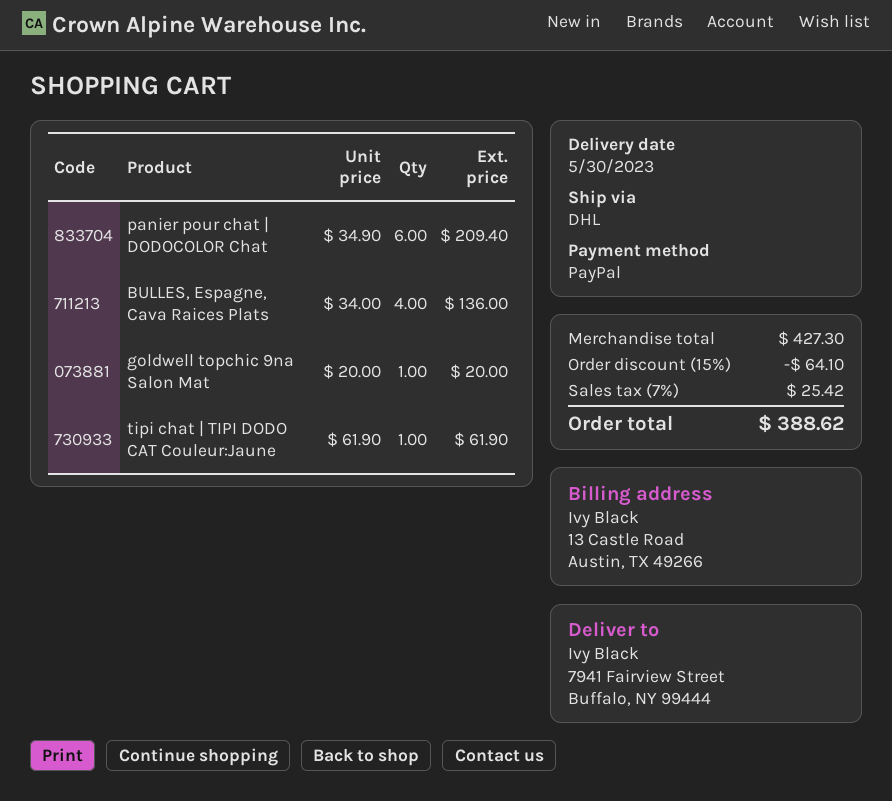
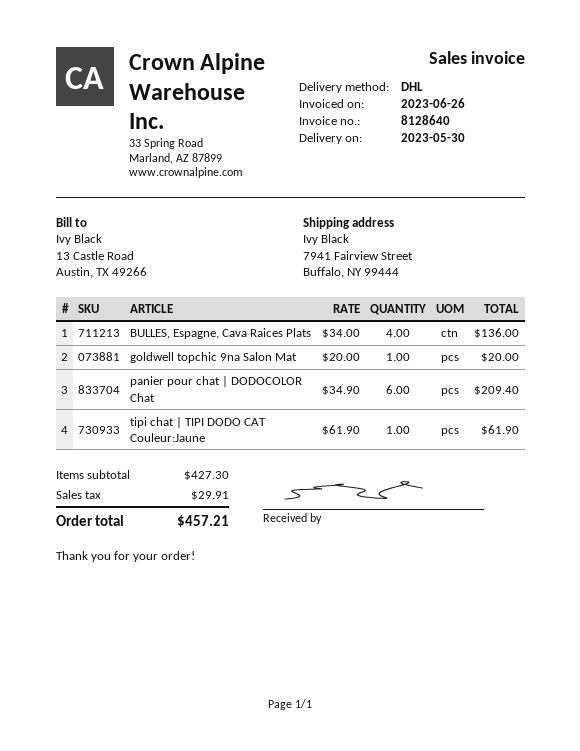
discount: 15% = 64.10 -> none
tax: 25.42 -> 29.91
total: 388.62 -> 457.21

